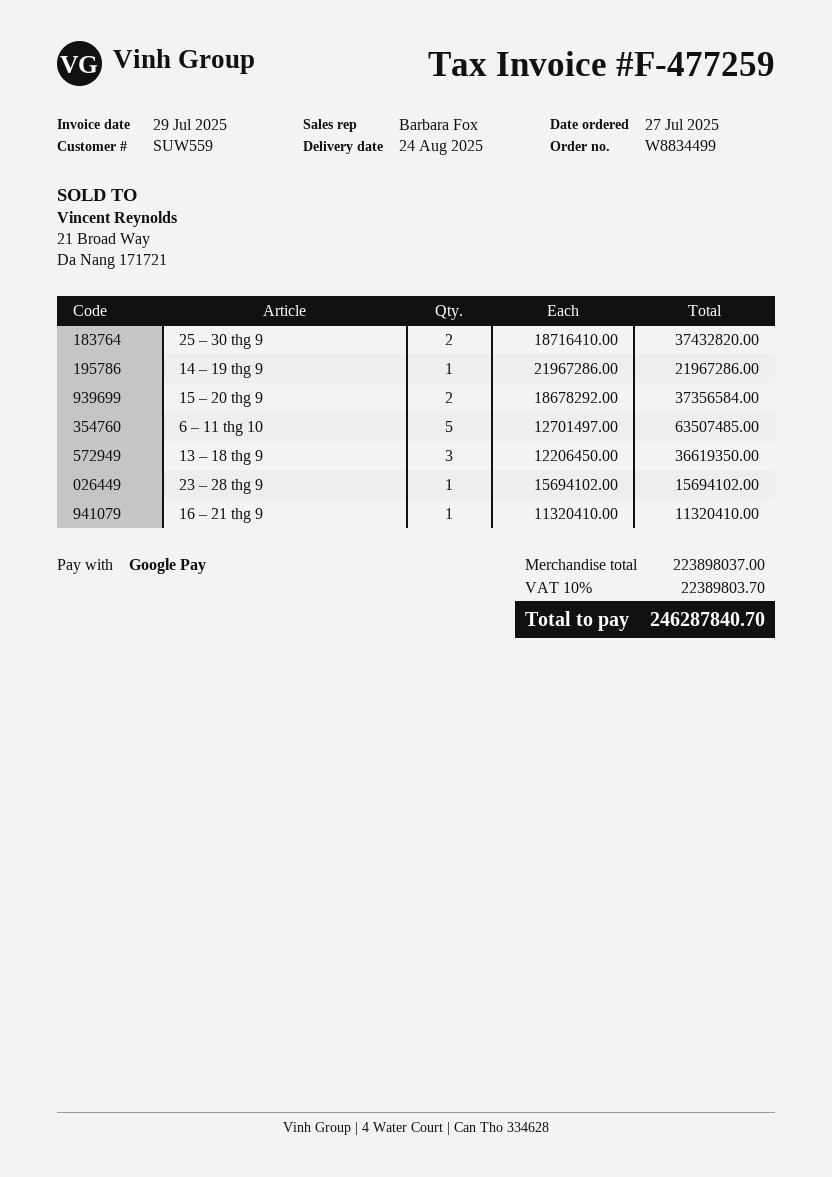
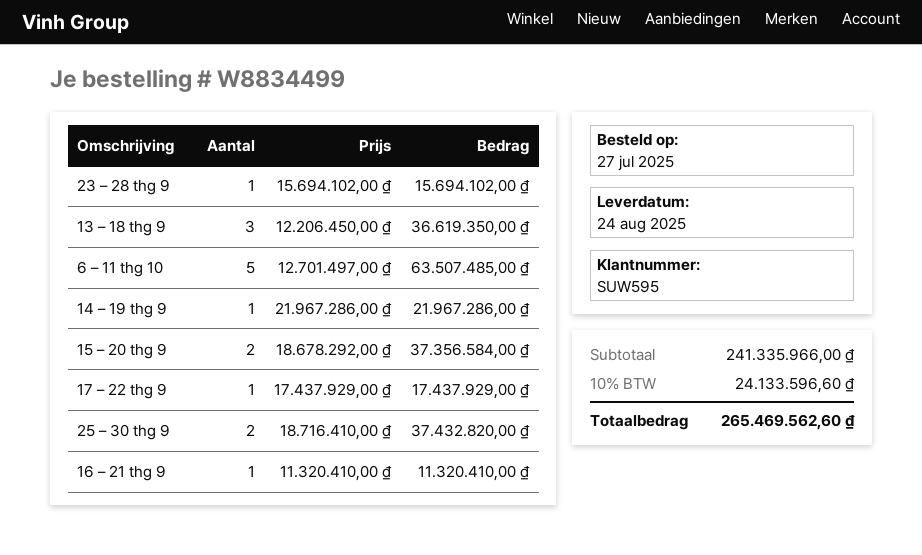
customer number: SUW559 -> SUW595
17 – 22 thg 9: none -> 1 x 17437929.00 = 17437929.00
subtotal: 223898037.00 -> 241335966.00
tax: 10% = 22389803.70 -> 10% = 24133596.60
total: 246287840.70 -> 265469562.60

